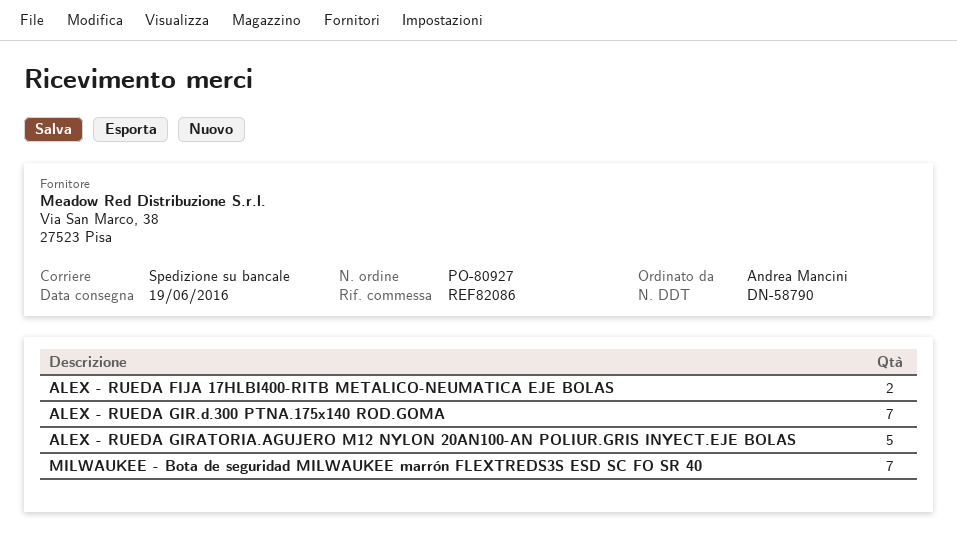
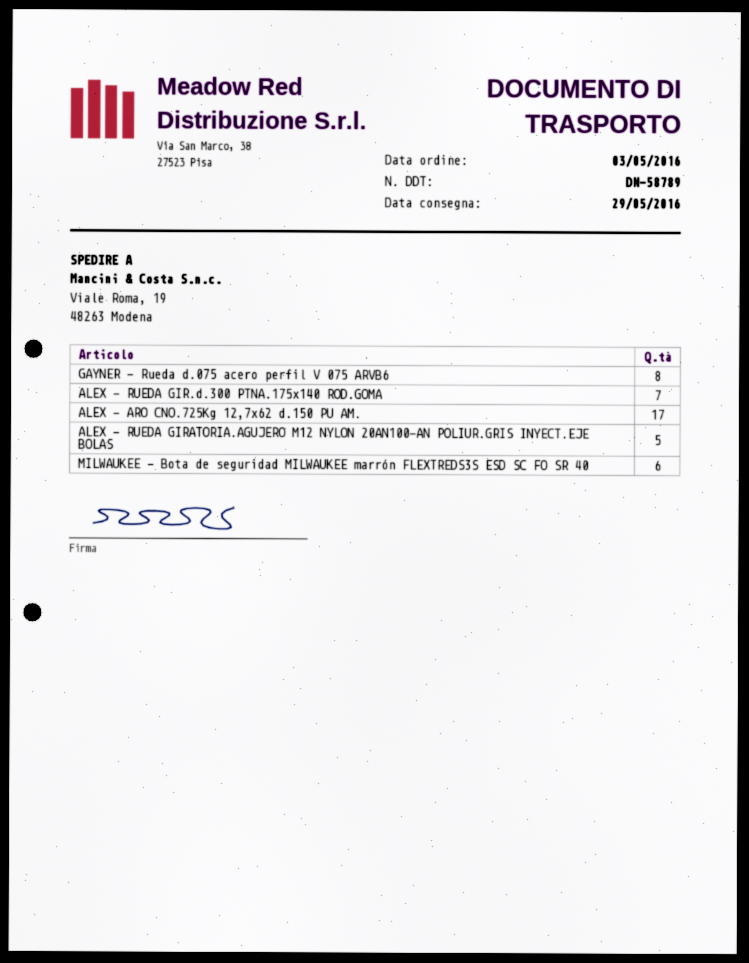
delivery note number: DN-58790 -> DN-58789
delivery date: 2016-06-19 -> 2016-05-29
ALEX - RUEDA FIJA 17HLBI400-RITB METALICO-NEUMATICA EJE BOLAS: 2 -> none
MILWAUKEE - Bota de seguridad MILWAUKEE marrón FLEXTREDS3S ESD SC FO SR 40: 7 -> 6
GAYNER - Rueda d.075 acero perfil V 075 ARVB6: none -> 8
ALEX - ARO CNO.725Kg 12,7x62 d.150 PU AM.: none -> 17

